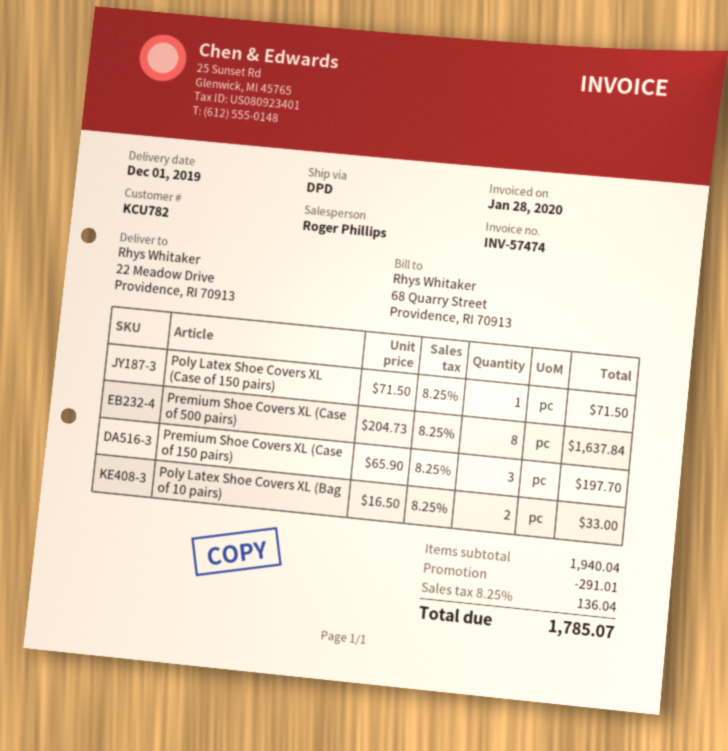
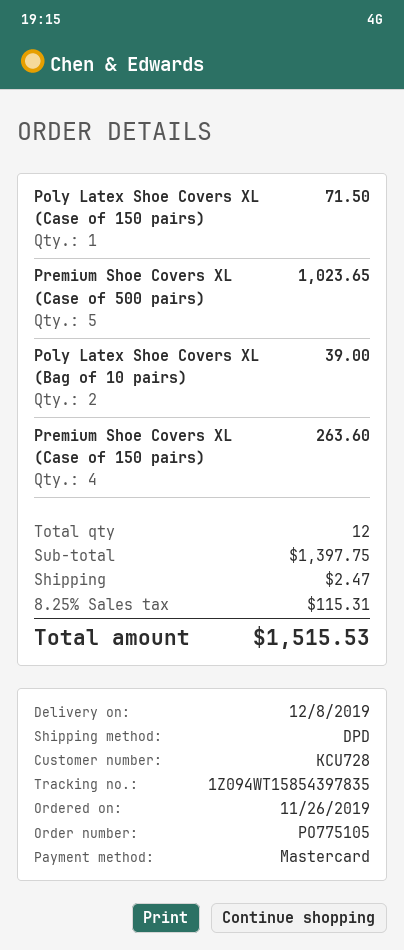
delivery date: 2019-12-01 -> 2019-12-08
customer number: KCU782 -> KCU728
Premium Shoe Covers XL (Case of 500 pairs): 8 for 1637.84 -> 5 for 1023.65
Premium Shoe Covers XL (Case of 150 pairs): 3 for 197.70 -> 4 for 263.60
Poly Latex Shoe Covers XL (Bag of 10 pairs): 2 for 33.00 -> 2 for 39.00
subtotal: 1940.04 -> 1397.75
discount: 291.01 -> none
shipping: none -> 2.47
tax: 8.25% = 136.04 -> 8.25% = 115.31
total: 1785.07 -> 1515.53

